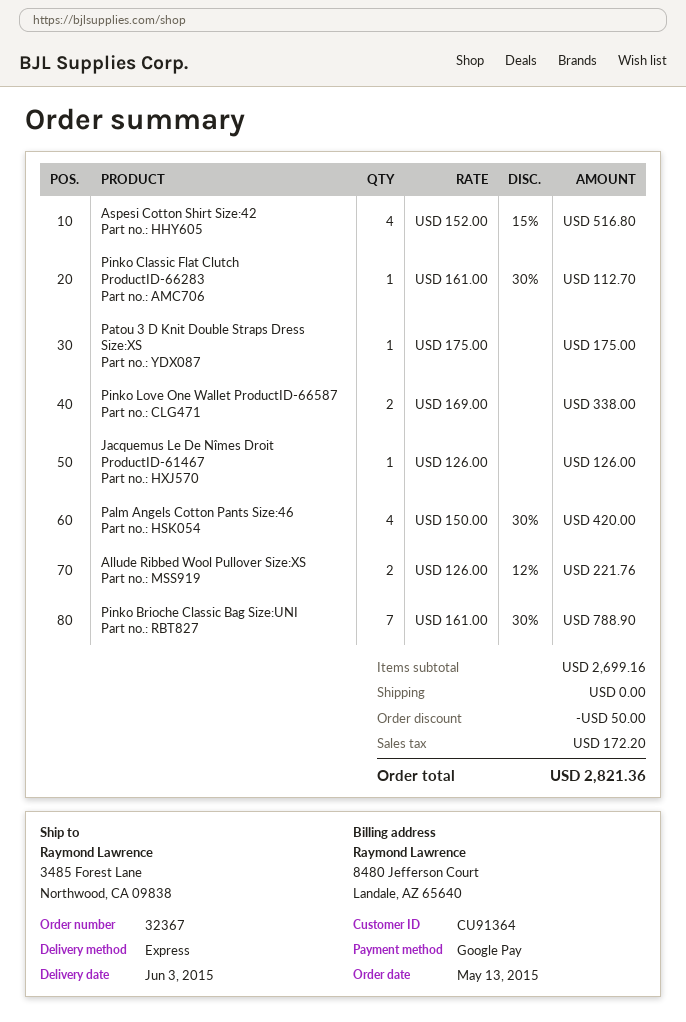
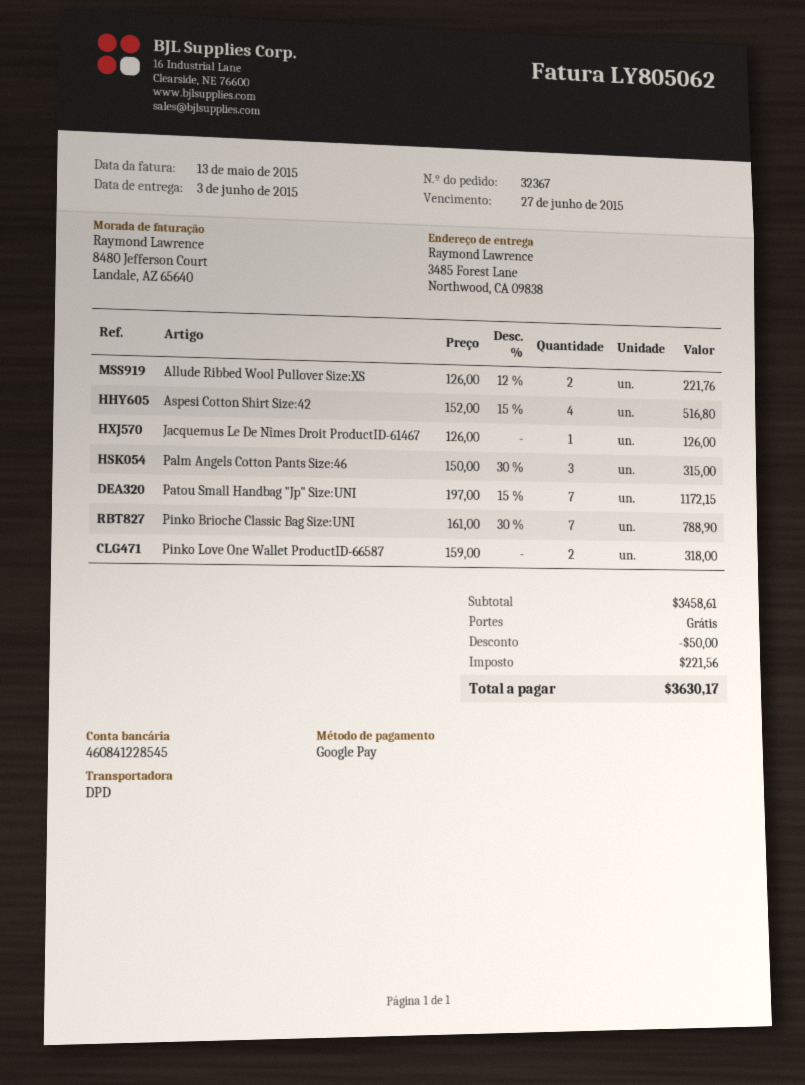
shipping method: express -> DPD
Pinko Classic Flat Clutch ProductID-66283: 1 x 161.00 - 30% = 112.70 -> none
Patou 3 D Knit Double Straps Dress Size:XS: 1 x 175.00 = 175.00 -> none
Pinko Love One Wallet ProductID-66587: 2 x 169.00 = 338.00 -> 2 x 159.00 = 318.00
Palm Angels Cotton Pants Size:46: 4 x 150.00 - 30% = 420.00 -> 3 x 150.00 - 30% = 315.00
Patou Small Handbag "Jp" Size:UNI: none -> 7 x 197.00 - 15% = 1172.15
subtotal: 2699.16 -> 3458.61
tax: 172.20 -> 221.56
total: 2821.36 -> 3630.17

